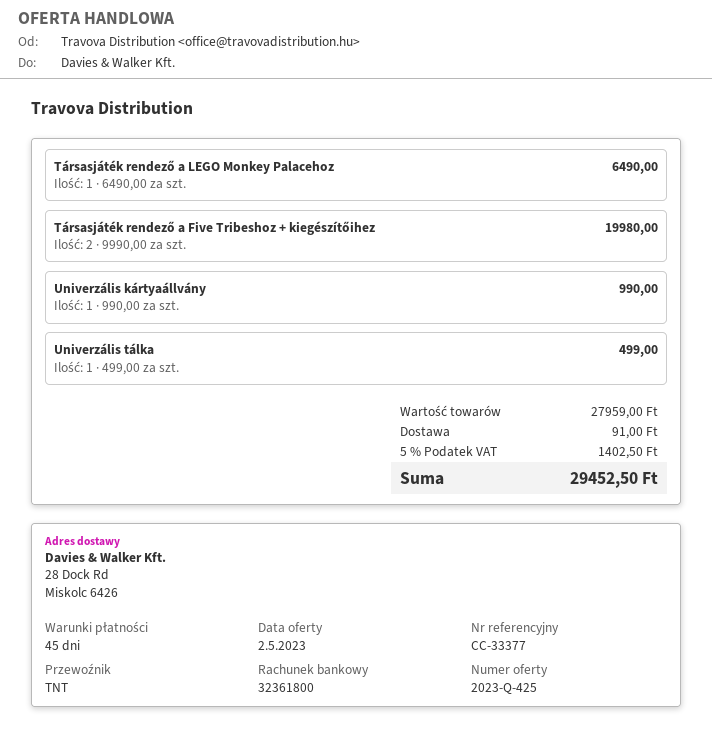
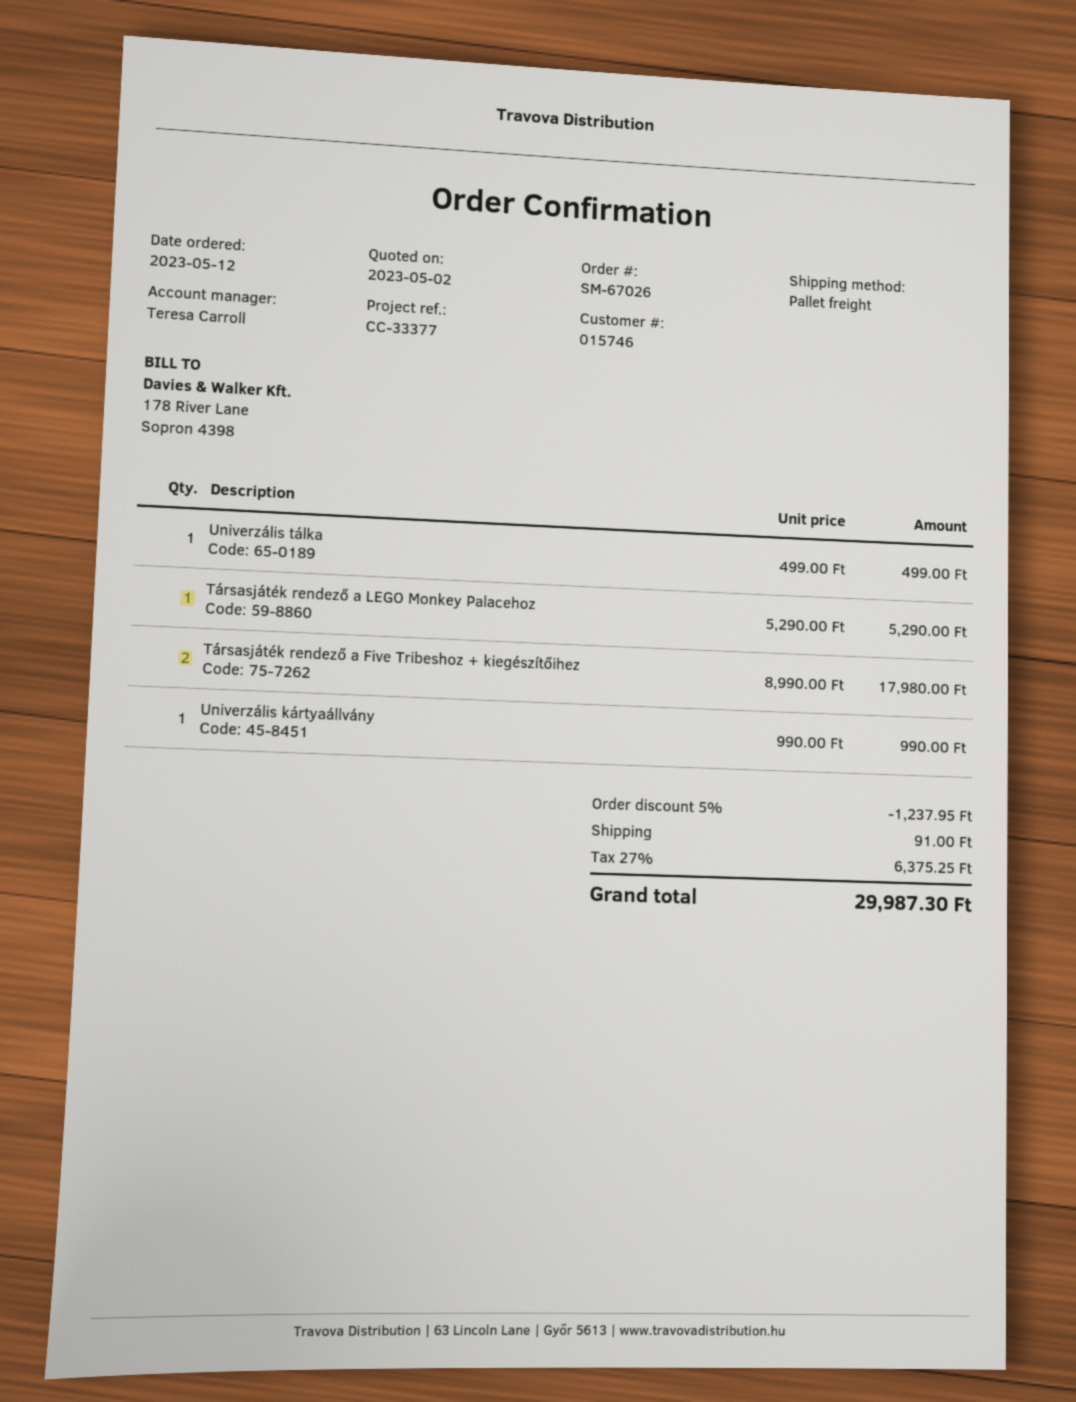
shipping method: TNT -> pallet freight
Társasjáték rendező a LEGO Monkey Palacehoz: 1 x 6490.00 = 6490.00 -> 1 x 5290.00 = 5290.00
Társasjáték rendező a Five Tribeshoz + kiegészítőihez: 2 x 9990.00 = 19980.00 -> 2 x 8990.00 = 17980.00
discount: none -> 5% = 1237.95
tax: 5% = 1402.50 -> 27% = 6375.25
total: 29452.50 -> 29987.30

